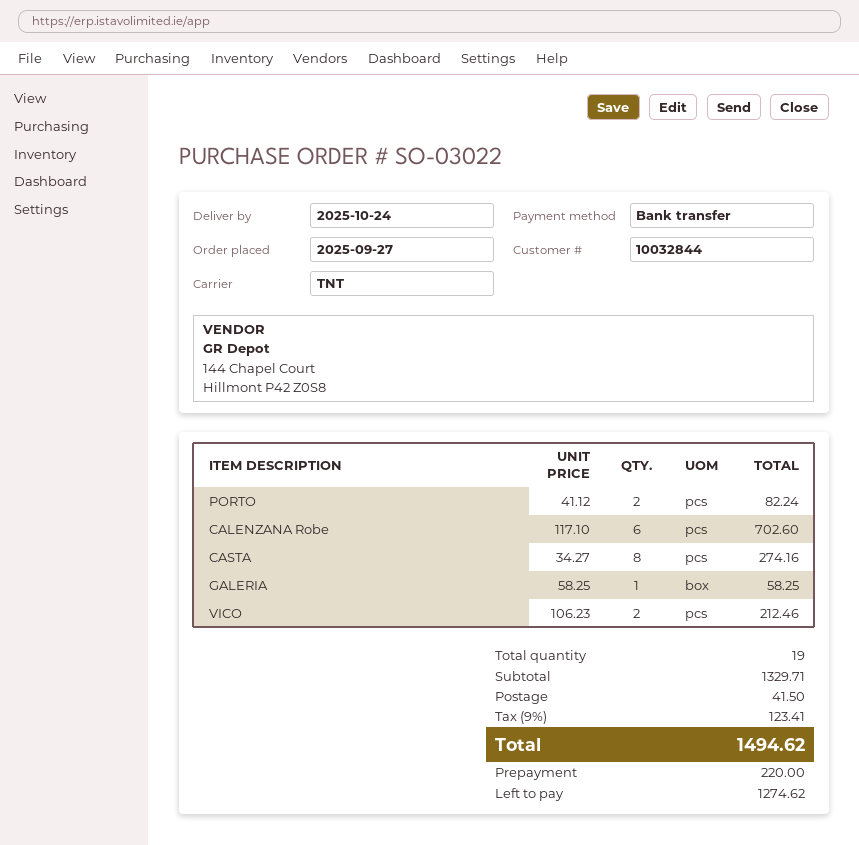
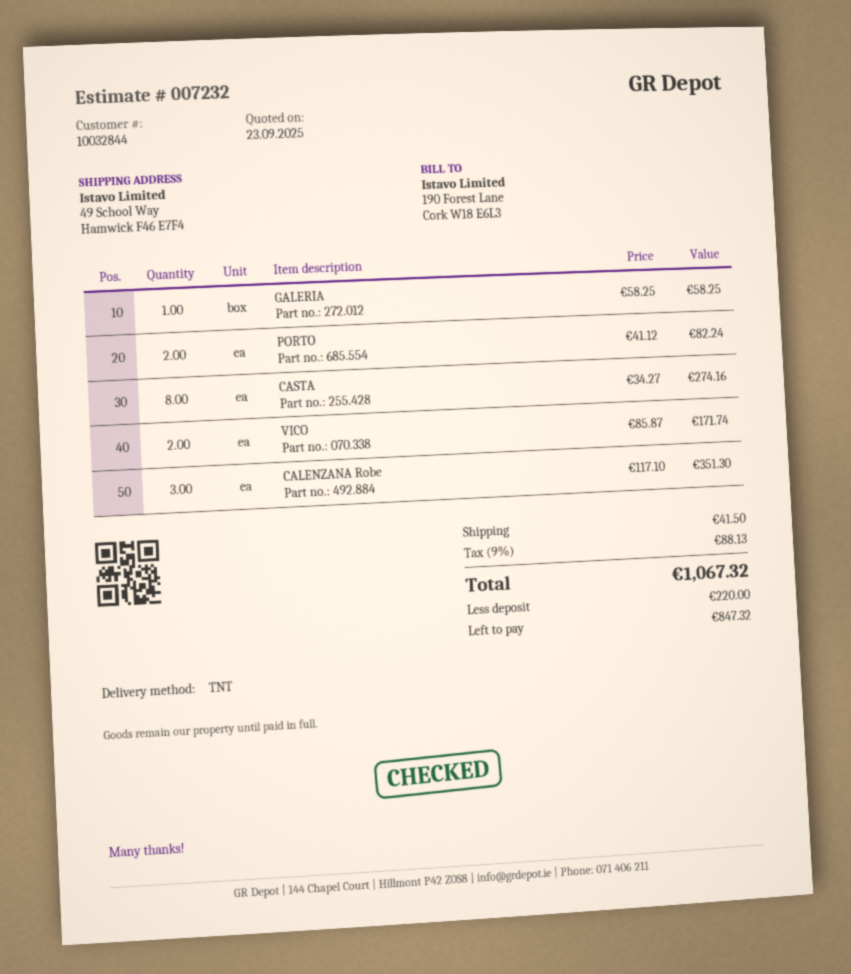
CALENZANA Robe: 6 x 117.10 = 702.60 -> 3 x 117.10 = 351.30
VICO: 2 x 106.23 = 212.46 -> 2 x 85.87 = 171.74
tax: 9% = 123.41 -> 9% = 88.13
total: 1494.62 -> 1067.32
balance: 1274.62 -> 847.32

